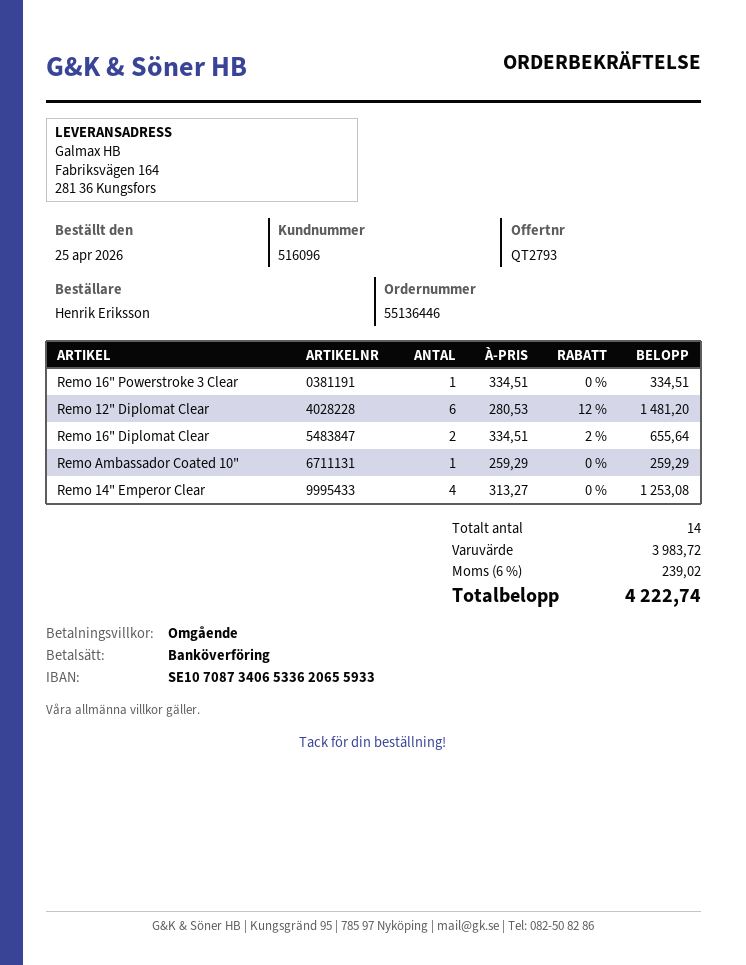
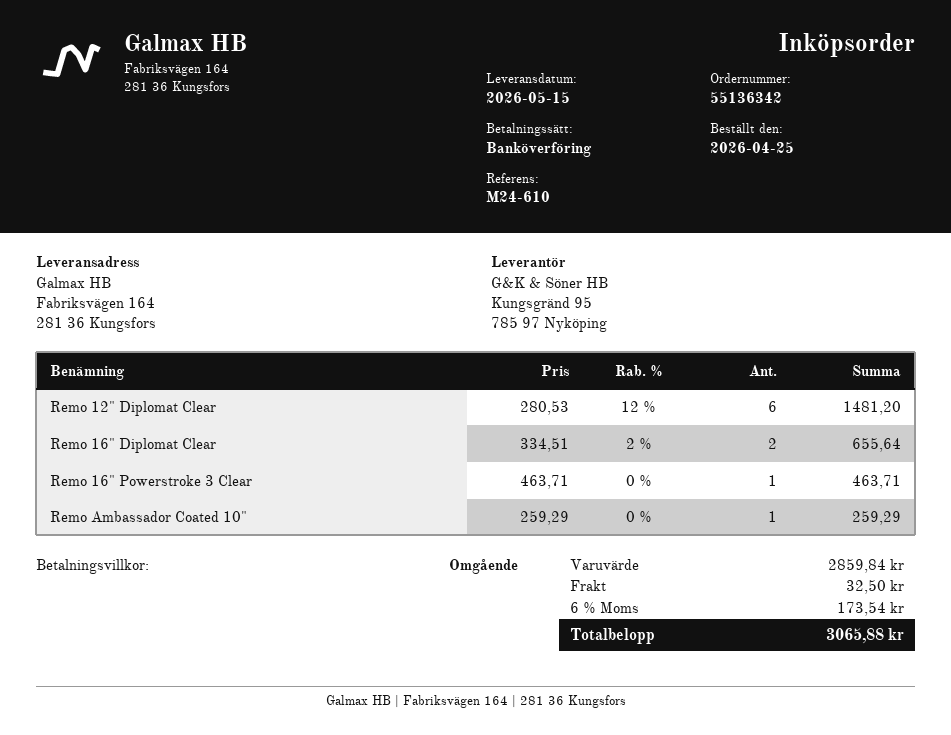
order number: 55136446 -> 55136342
Remo 16" Powerstroke 3 Clear: 1 x 334.51 = 334.51 -> 1 x 463.71 = 463.71
Remo 14" Emperor Clear: 4 x 313.27 = 1253.08 -> none
subtotal: 3983.72 -> 2859.84
shipping: none -> 32.50
tax: 6% = 239.02 -> 6% = 173.54
total: 4222.74 -> 3065.88

